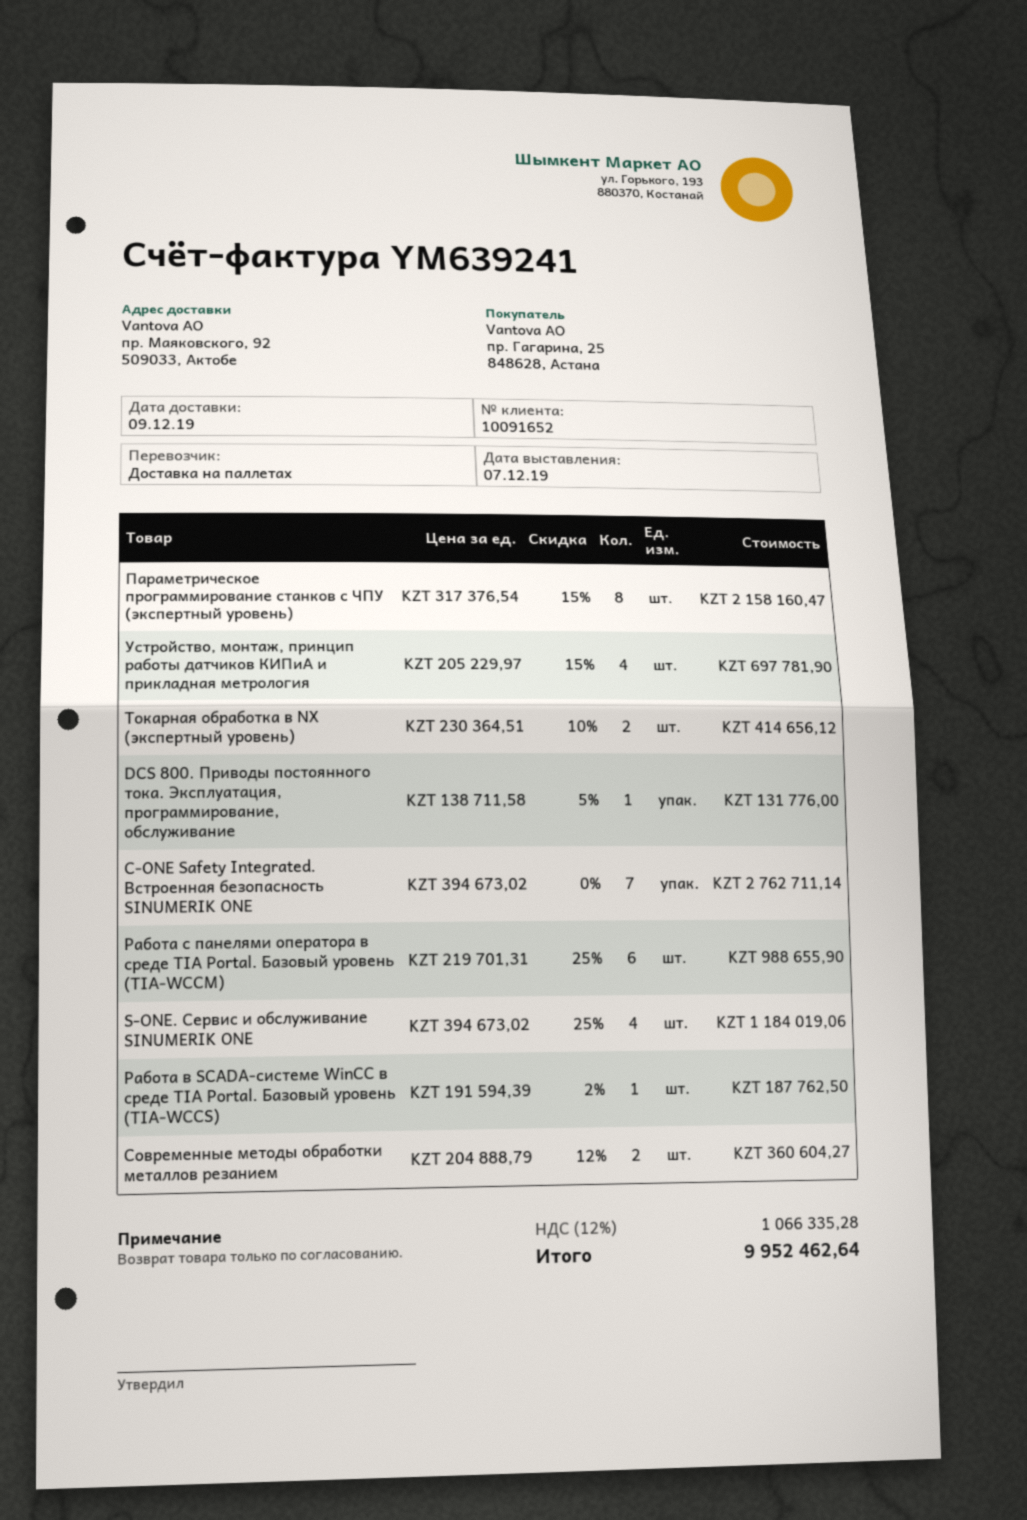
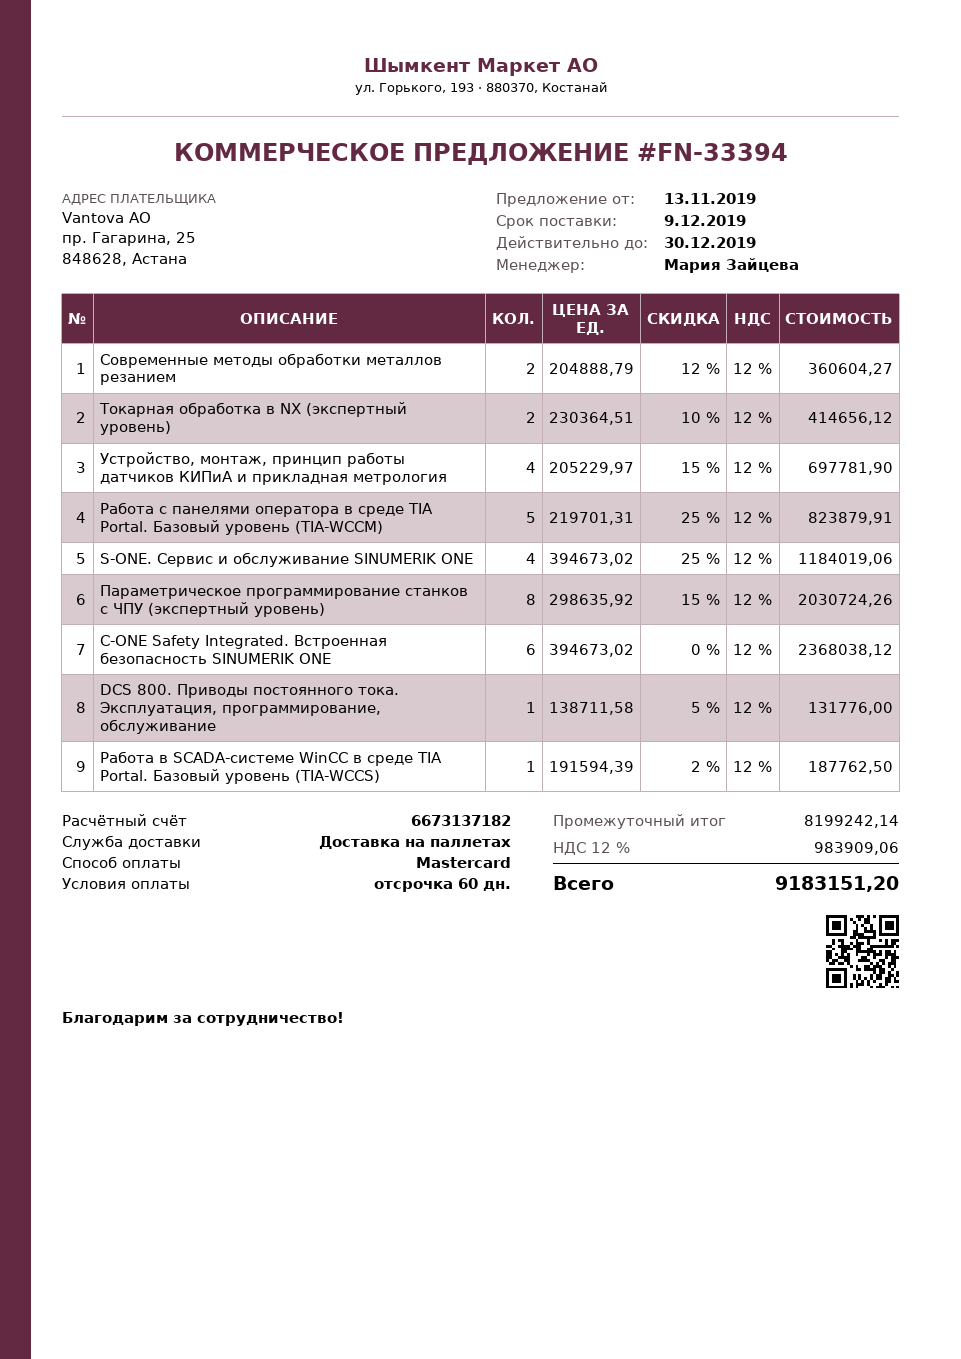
Параметрическое программирование станков с ЧПУ (экспертный уровень): 8 x 317376.54 - 15% = 2158160.47 -> 8 x 298635.92 - 15% = 2030724.26
C-ONE Safety Integrated. Встроенная безопасность SINUMERIK ONE: 7 x 394673.02 = 2762711.14 -> 6 x 394673.02 = 2368038.12
Работа с панелями оператора в среде TIA Portal. Базовый уровень (TIA-WCCM): 6 x 219701.31 - 25% = 988655.90 -> 5 x 219701.31 - 25% = 823879.91
tax: 12% = 1066335.28 -> 12% = 983909.06
total: 9952462.64 -> 9183151.20

